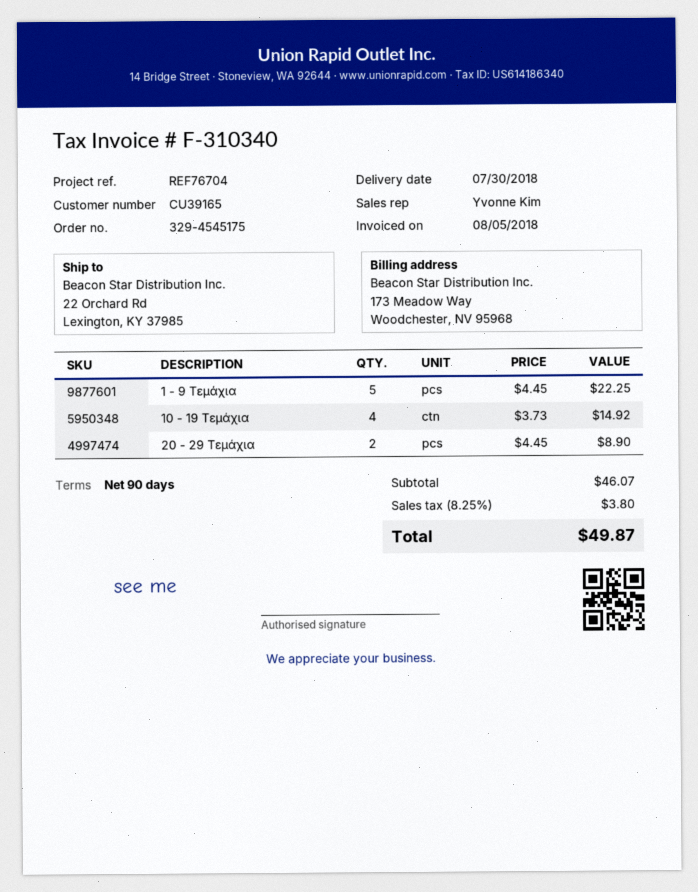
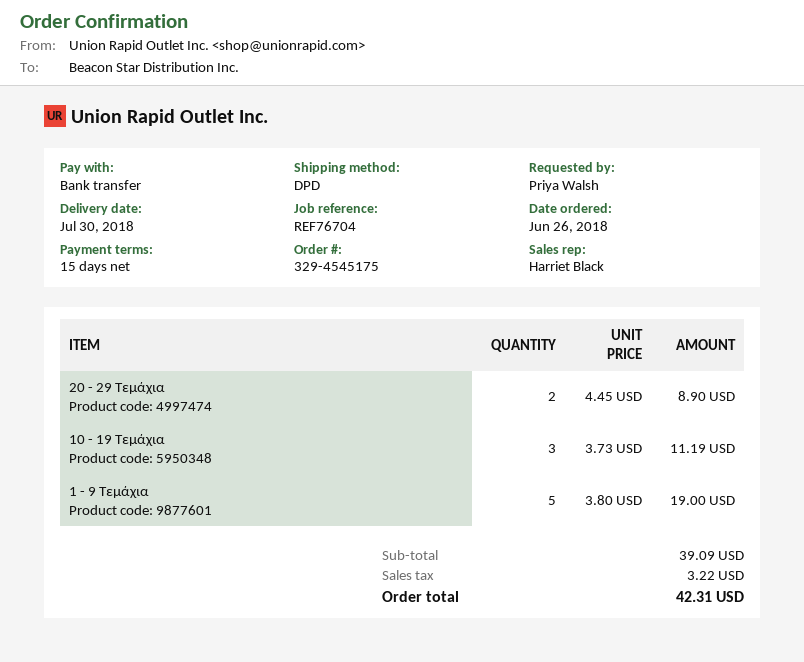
payment terms: 90 days -> 15 days
sales rep: Yvonne Kim -> Harriet Black
1 - 9 Τεμάχια: 5 x 4.45 = 22.25 -> 5 x 3.80 = 19.00
10 - 19 Τεμάχια: 4 x 3.73 = 14.92 -> 3 x 3.73 = 11.19
subtotal: 46.07 -> 39.09
tax: 3.80 -> 3.22
total: 49.87 -> 42.31

